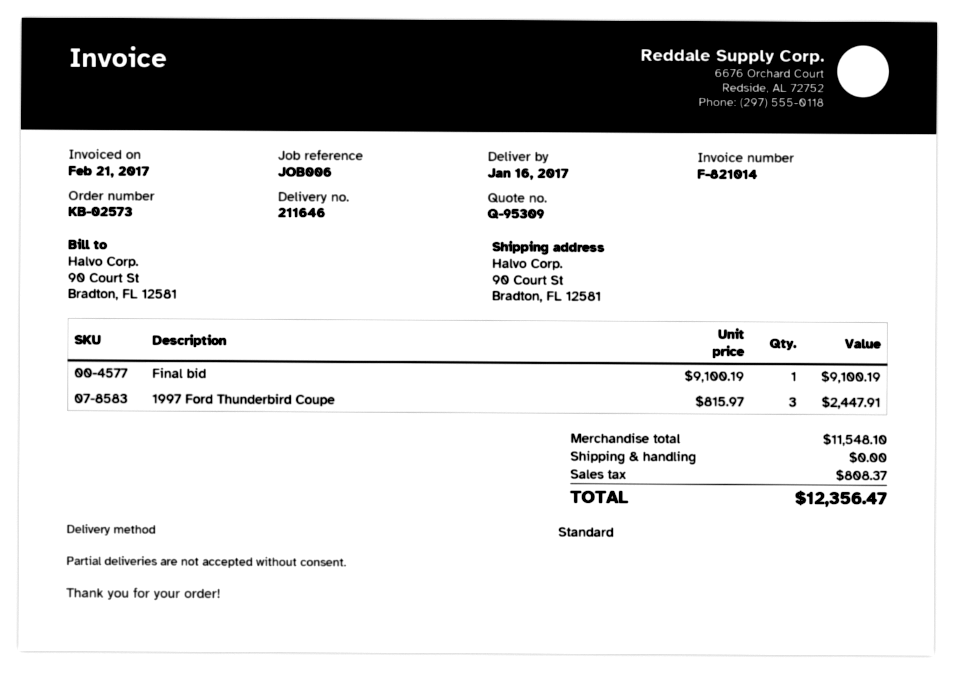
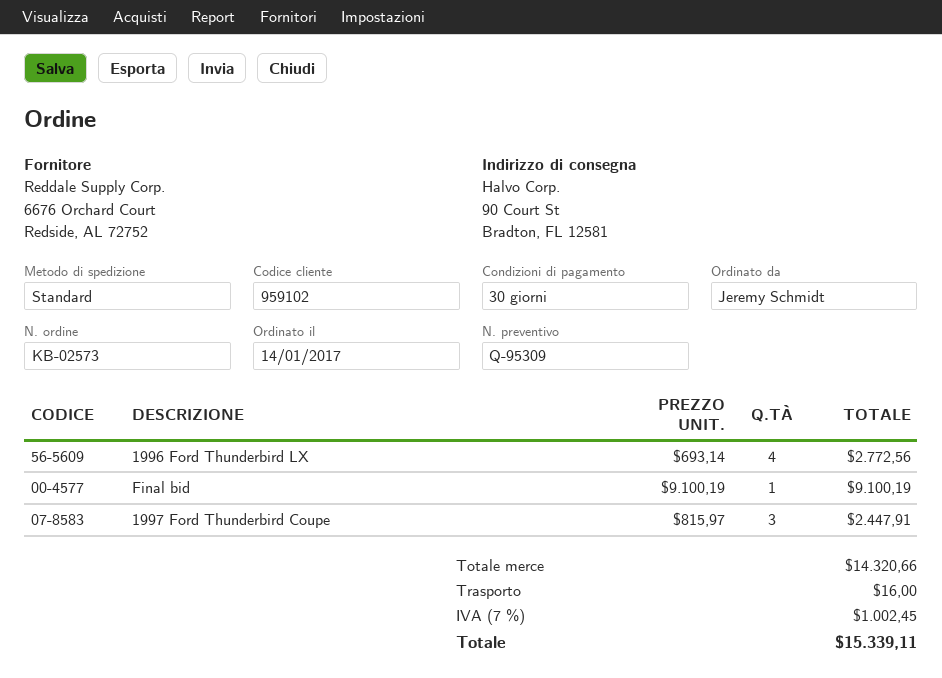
1996 Ford Thunderbird LX: none -> 4 x 693.14 = 2772.56
subtotal: 11548.10 -> 14320.66
shipping: 0.00 -> 16.00
tax: 808.37 -> 1002.45
total: 12356.47 -> 15339.11

